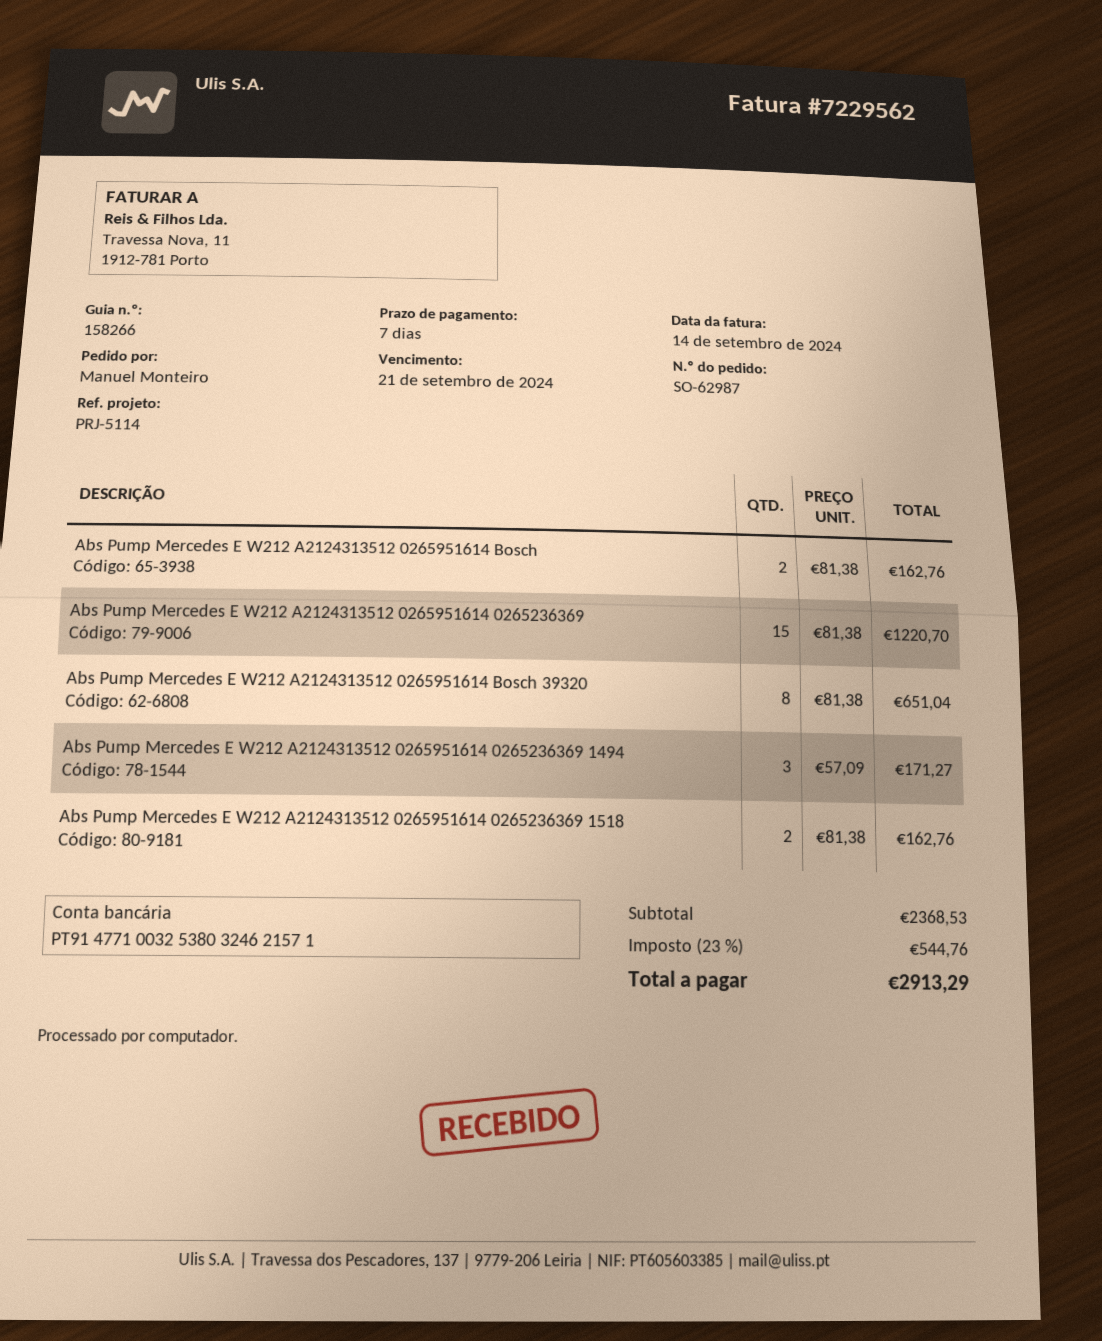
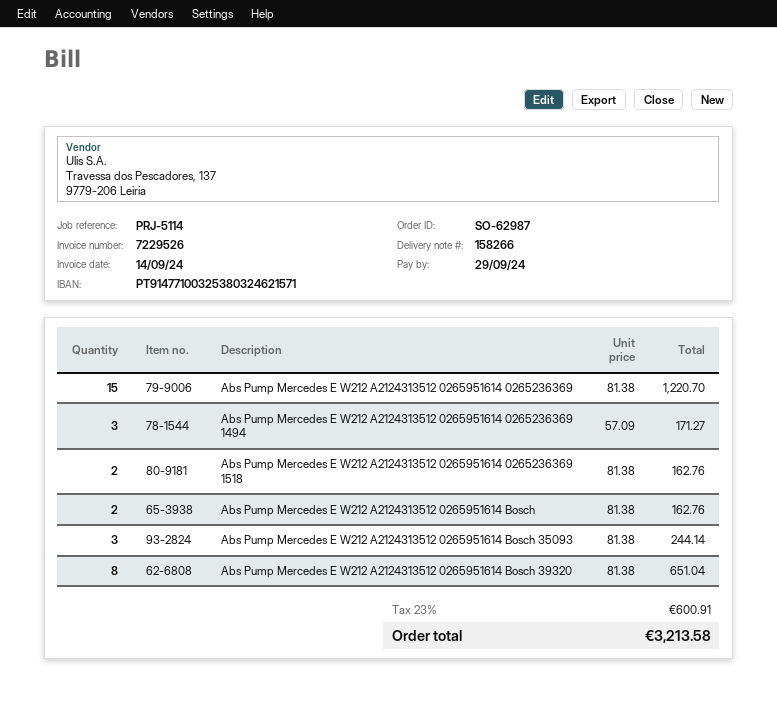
invoice number: 7229562 -> 7229526
due date: 2024-09-21 -> 2024-09-29
Abs Pump Mercedes E W212 A2124313512 0265951614 Bosch 35093: none -> 3 x 81.38 = 244.14
tax: 23% = 544.76 -> 23% = 600.91
total: 2913.29 -> 3213.58

